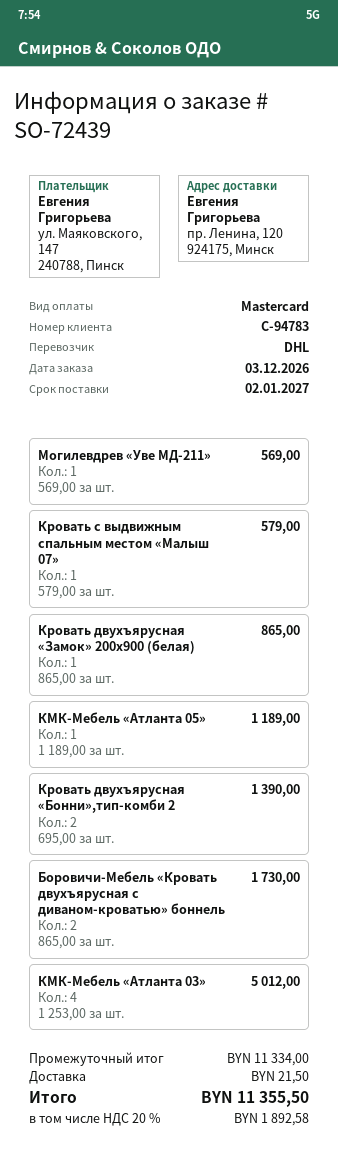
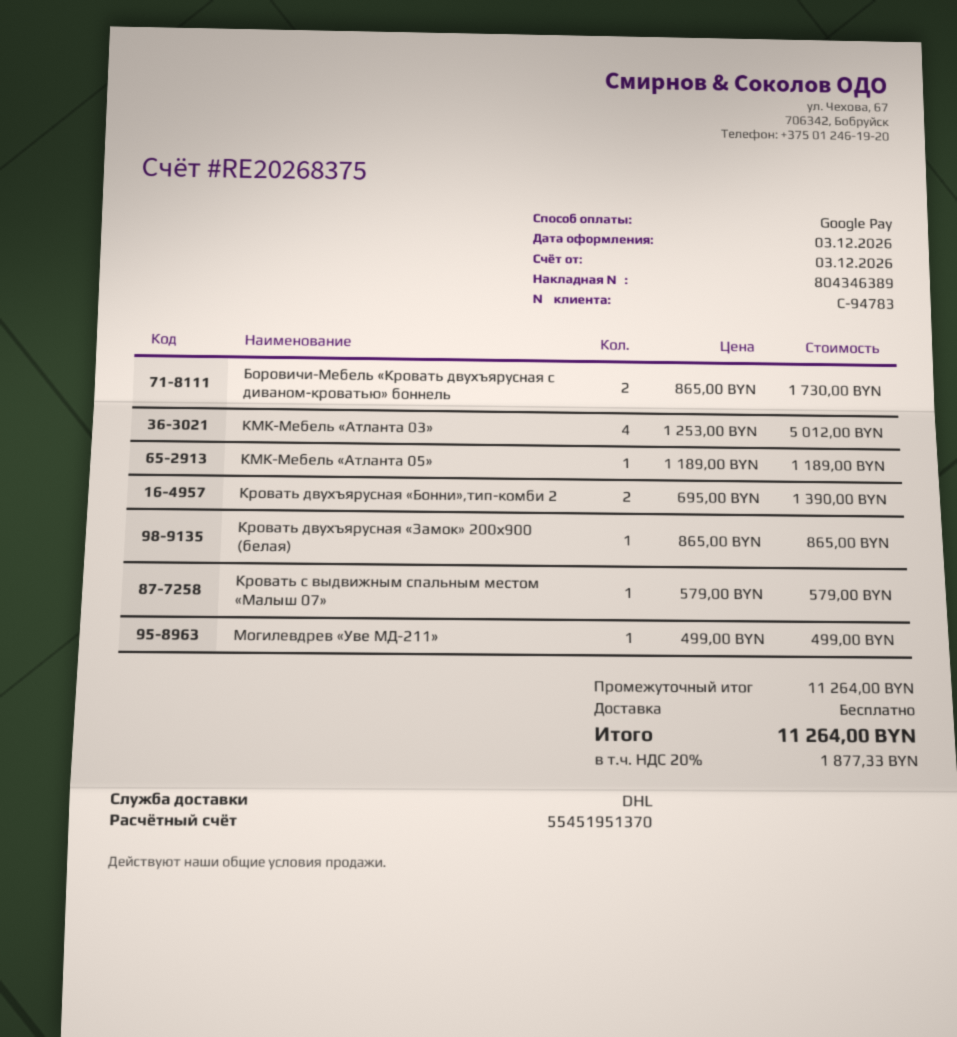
payment method: Mastercard -> Google Pay
Могилевдрев «Уве МД-211»: 1 x 569.00 = 569.00 -> 1 x 499.00 = 499.00
subtotal: 11334.00 -> 11264.00
shipping: 21.50 -> 0.00
tax: 20% = 1892.58 -> 20% = 1877.33
total: 11355.50 -> 11264.00

